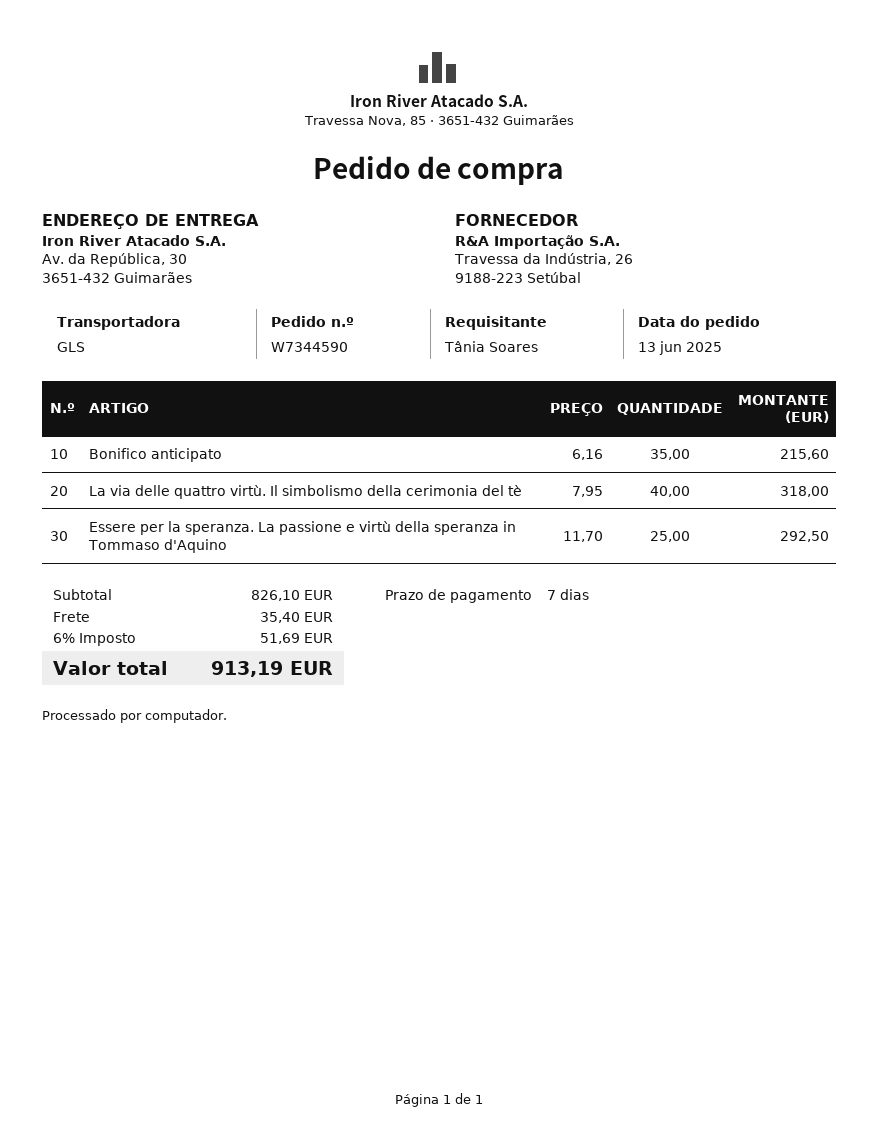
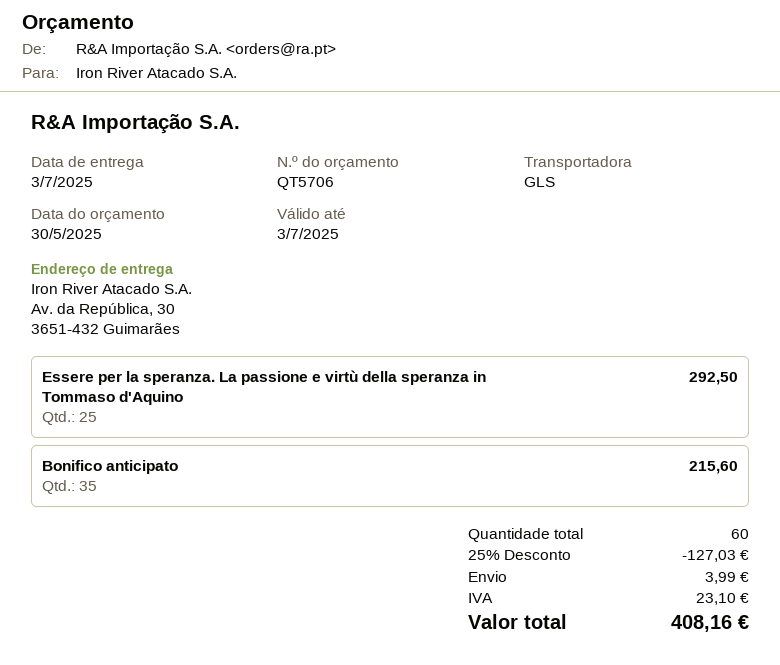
La via delle quattro virtù. Il simbolismo della cerimonia del tè: 40 for 318.00 -> none
discount: none -> 25% = 127.03
shipping: 35.40 -> 3.99
tax: 51.69 -> 23.10
total: 913.19 -> 408.16

